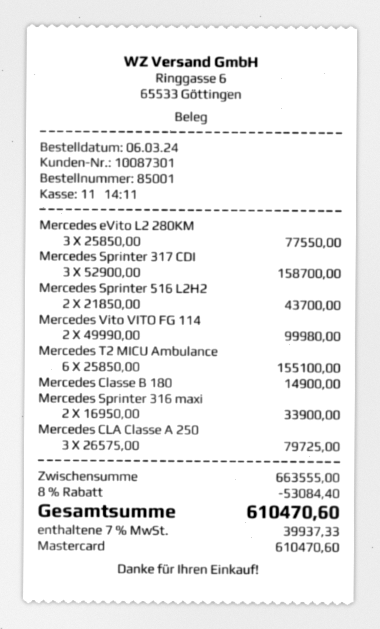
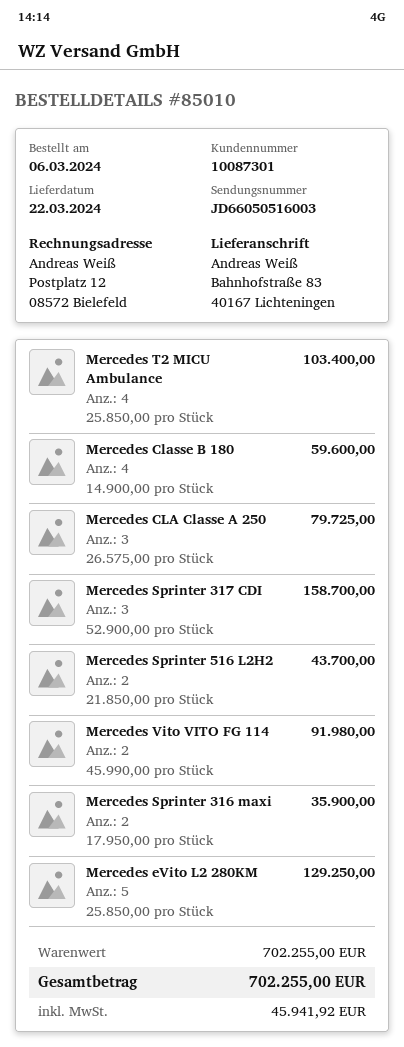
order number: 85001 -> 85010
Mercedes eVito L2 280KM: 3 x 25850.00 = 77550.00 -> 5 x 25850.00 = 129250.00
Mercedes Vito VITO FG 114: 2 x 49990.00 = 99980.00 -> 2 x 45990.00 = 91980.00
Mercedes T2 MICU Ambulance: 6 x 25850.00 = 155100.00 -> 4 x 25850.00 = 103400.00
Mercedes Classe B 180: 1 x 14900.00 = 14900.00 -> 4 x 14900.00 = 59600.00
Mercedes Sprinter 316 maxi: 2 x 16950.00 = 33900.00 -> 2 x 17950.00 = 35900.00
subtotal: 663555.00 -> 702255.00
discount: 8% = 53084.40 -> none
tax: 39937.33 -> 45941.92
total: 610470.60 -> 702255.00

